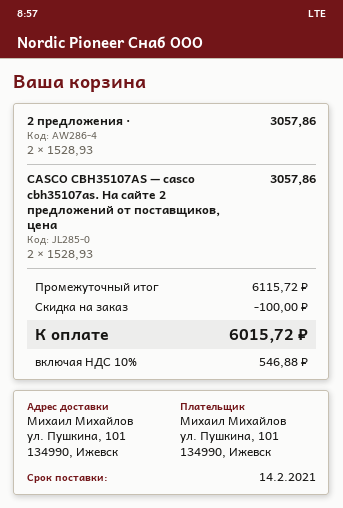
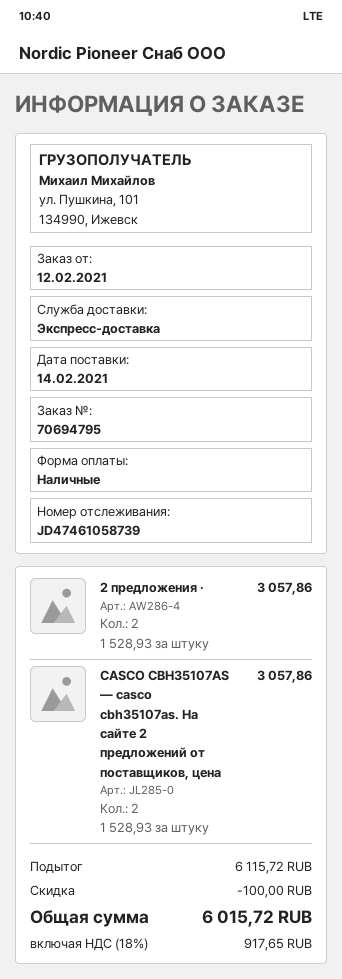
tax: 10% = 546.88 -> 18% = 917.65

